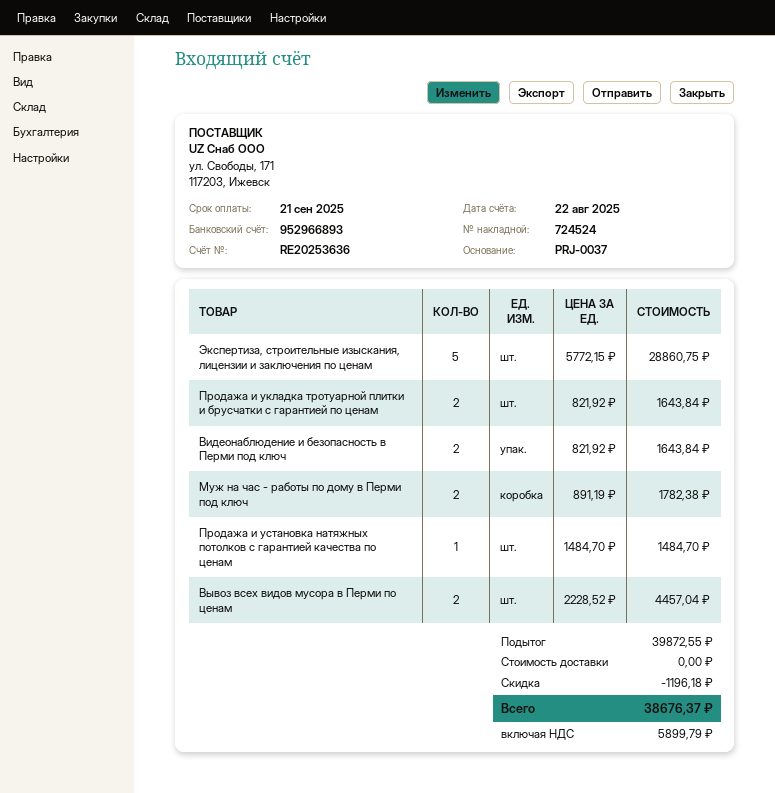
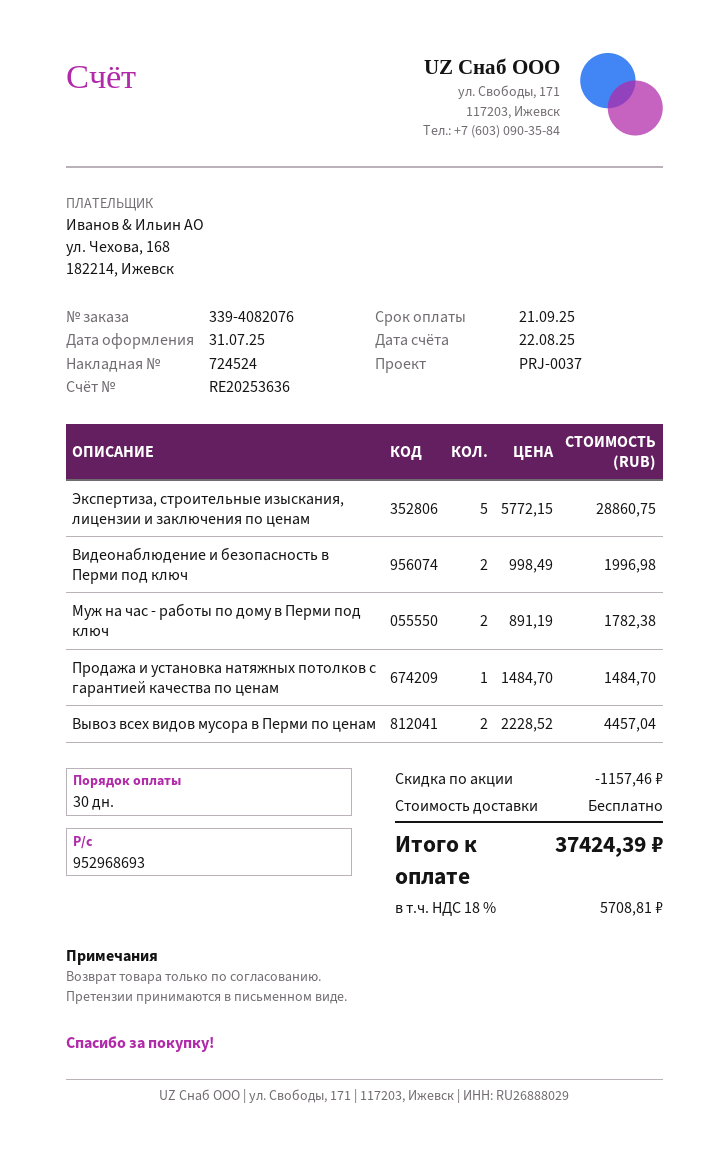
bank account: 952966893 -> 952968693
Продажа и укладка тротуарной плитки и брусчатки с гарантией по ценам: 2 x 821.92 = 1643.84 -> none
Видеонаблюдение и безопасность в Перми под ключ: 2 x 821.92 = 1643.84 -> 2 x 998.49 = 1996.98
discount: 1196.18 -> 1157.46
tax: 5899.79 -> 5708.81
total: 38676.37 -> 37424.39

